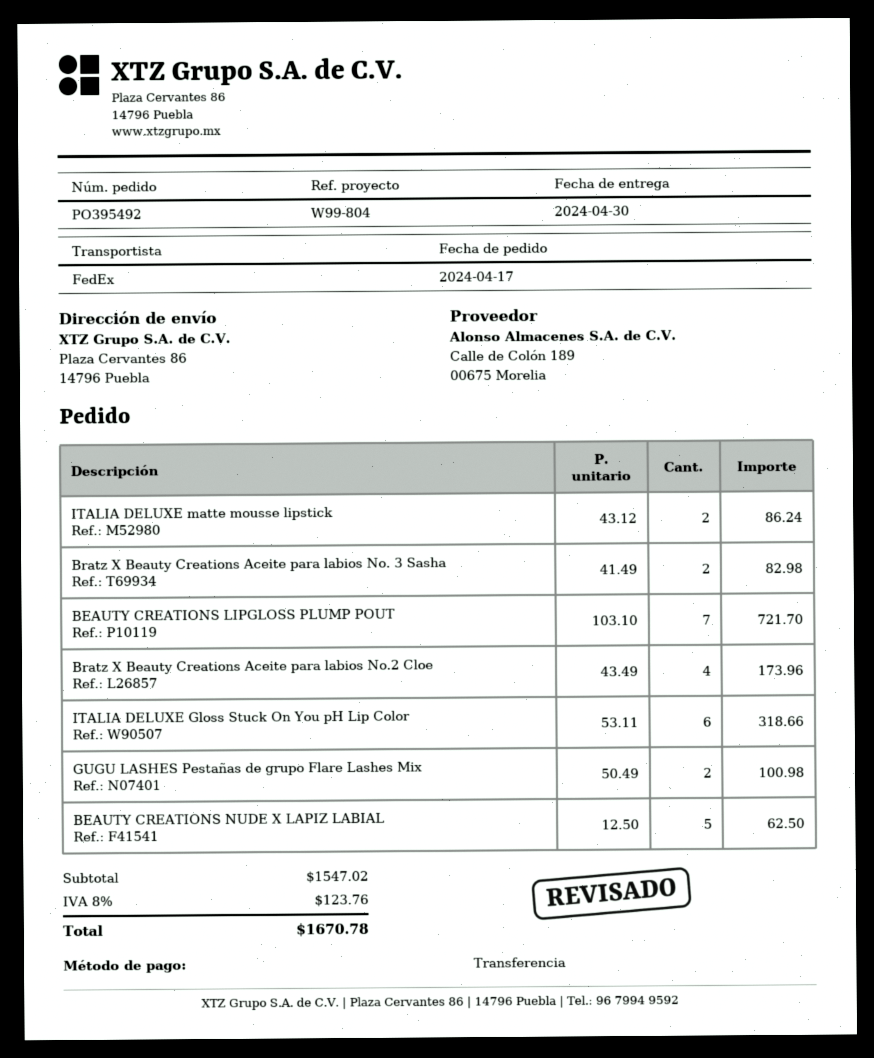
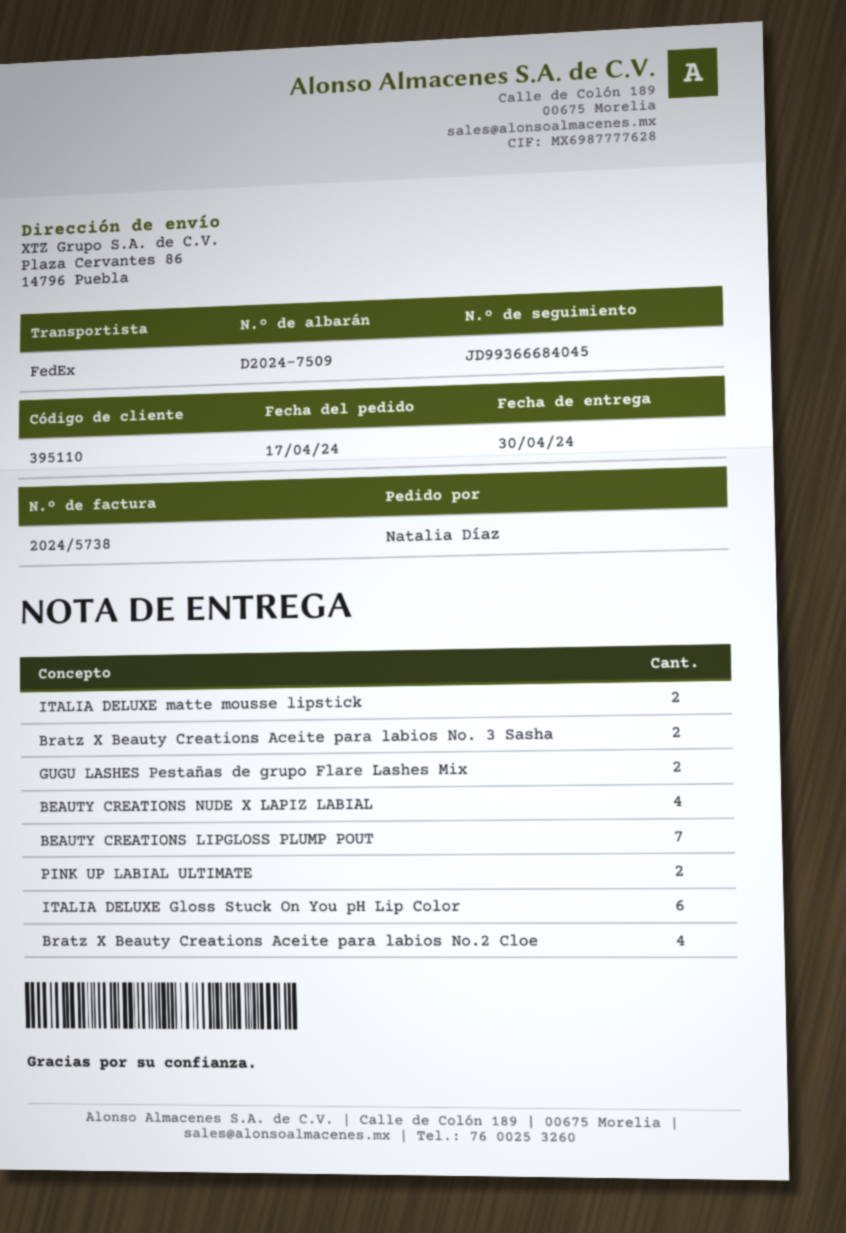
BEAUTY CREATIONS NUDE X LAPIZ LABIAL: 5 -> 4
PINK UP LABIAL ULTIMATE: none -> 2

